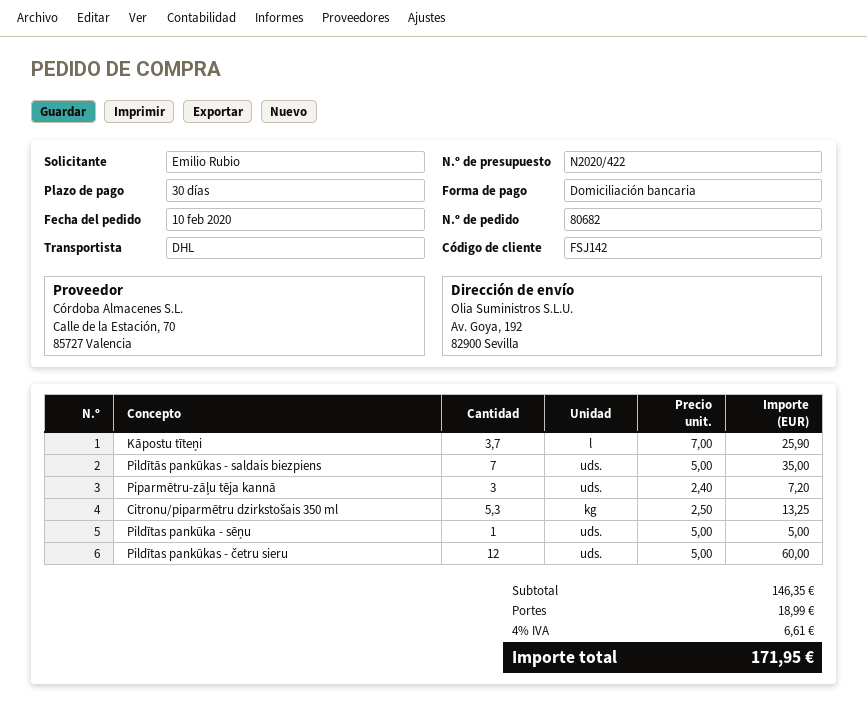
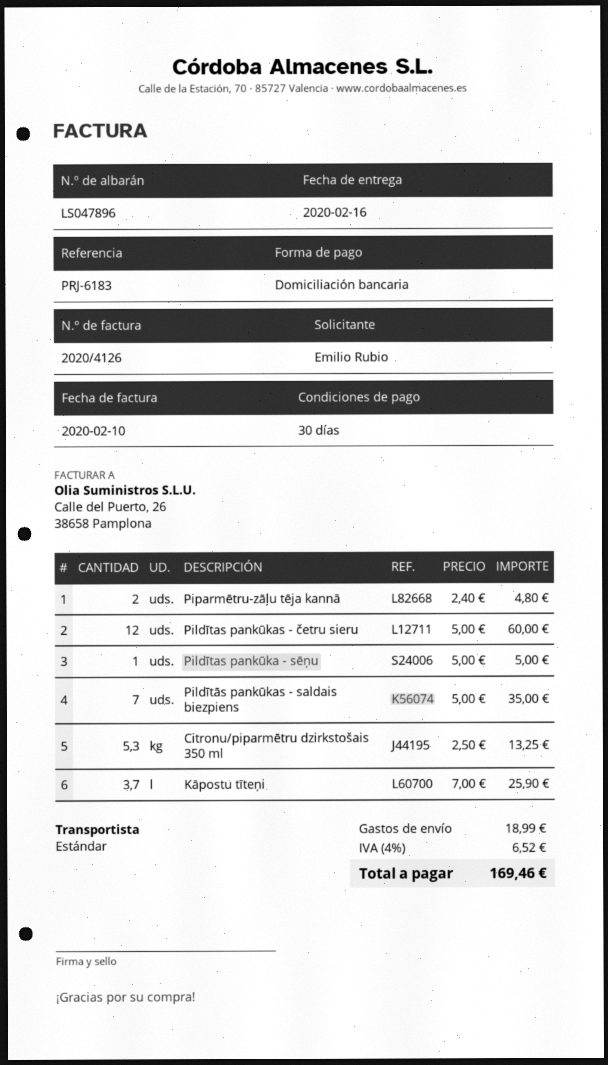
shipping method: DHL -> standard
Piparmētru-zāļu tēja kannā: 3 x 2.40 = 7.20 -> 2 x 2.40 = 4.80
tax: 4% = 6.61 -> 4% = 6.52
total: 171.95 -> 169.46

